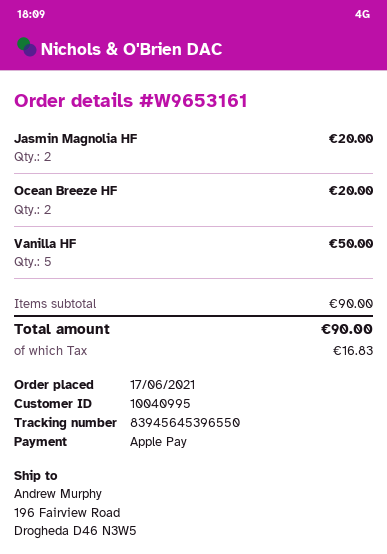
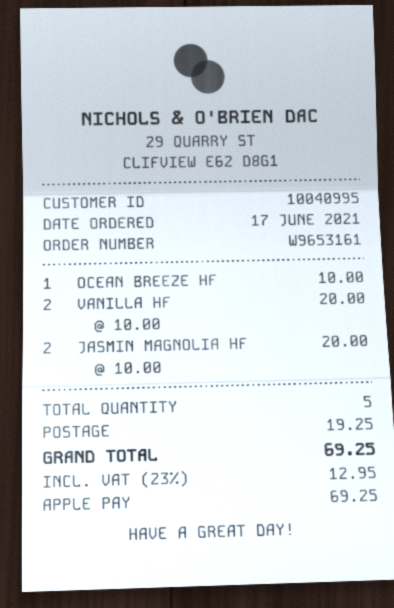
Ocean Breeze HF: 2 for 20.00 -> 1 for 10.00
Vanilla HF: 5 for 50.00 -> 2 for 20.00
shipping: none -> 19.25
tax: 16.83 -> 12.95
total: 90.00 -> 69.25

